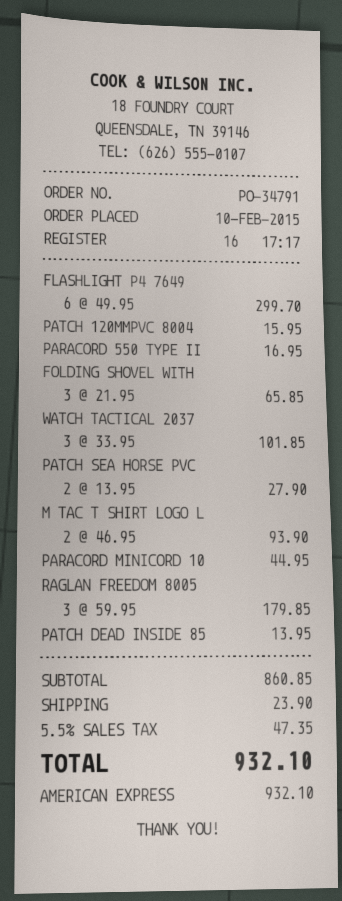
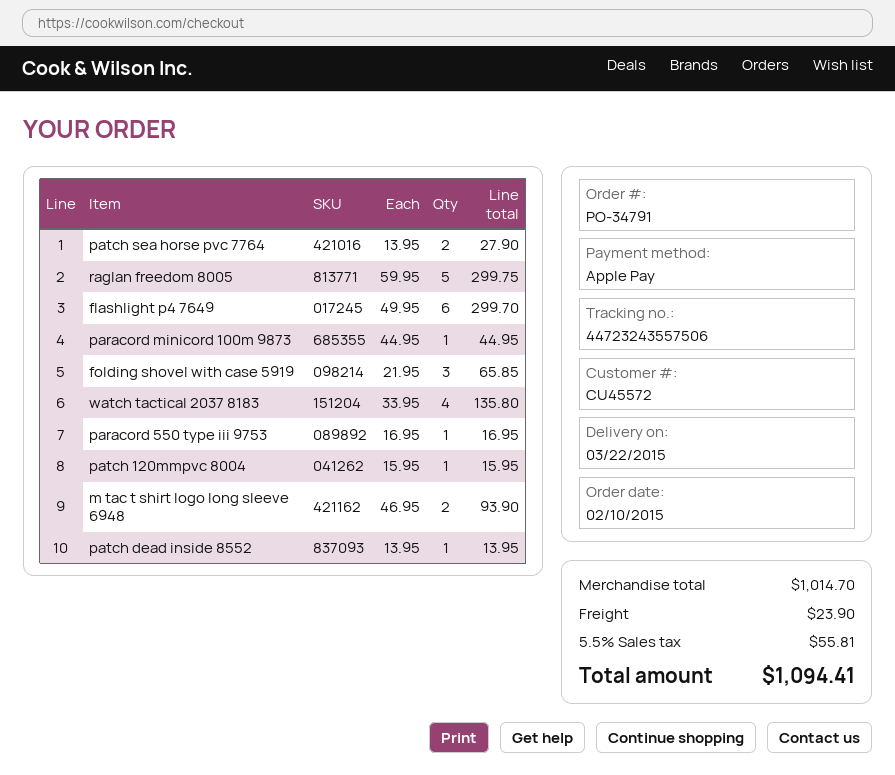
payment method: American Express -> Apple Pay
WATCH TACTICAL 2037: 3 x 33.95 = 101.85 -> 4 x 33.95 = 135.80
RAGLAN FREEDOM 8005: 3 x 59.95 = 179.85 -> 5 x 59.95 = 299.75
subtotal: 860.85 -> 1014.70
tax: 5.5% = 47.35 -> 5.5% = 55.81
total: 932.10 -> 1094.41

